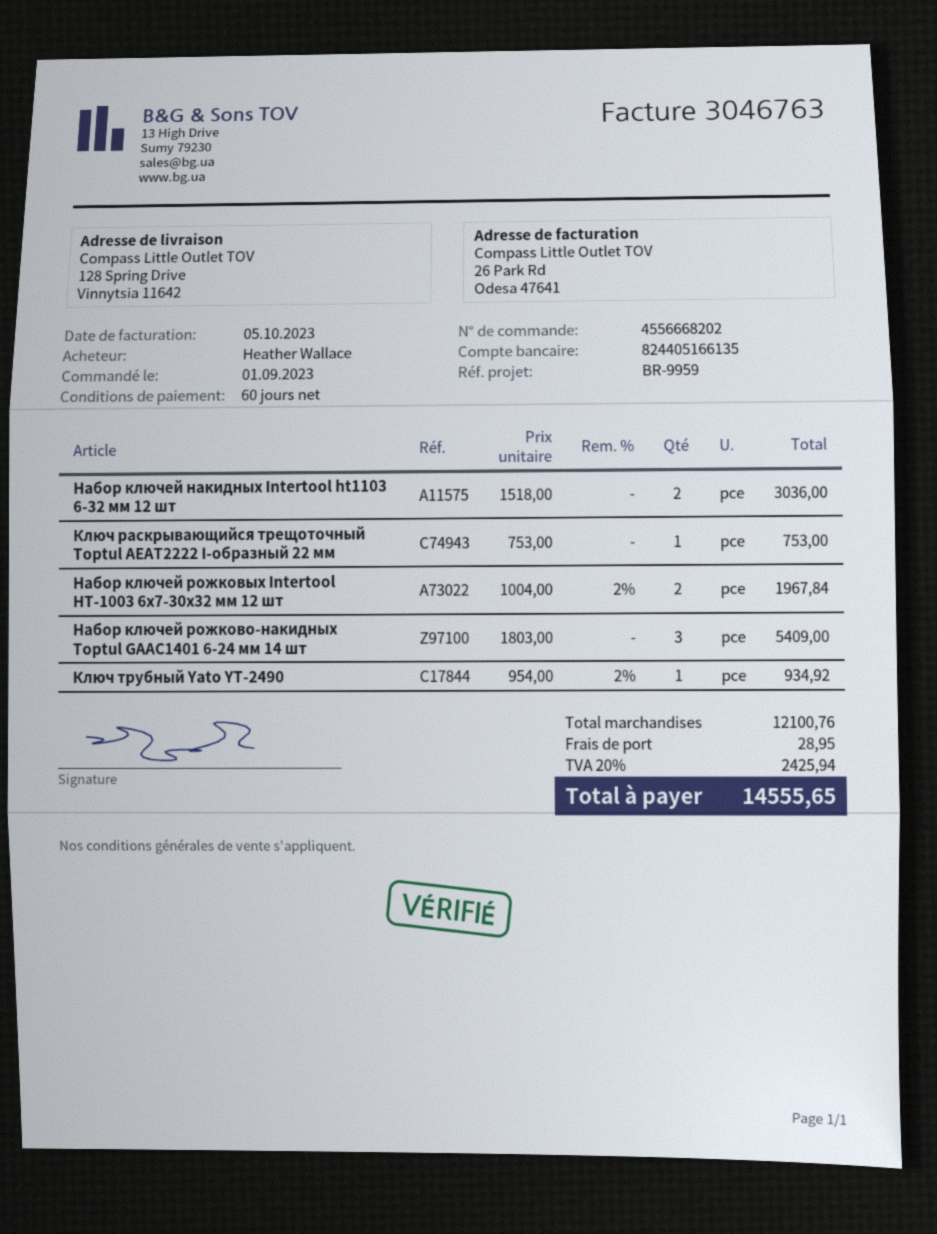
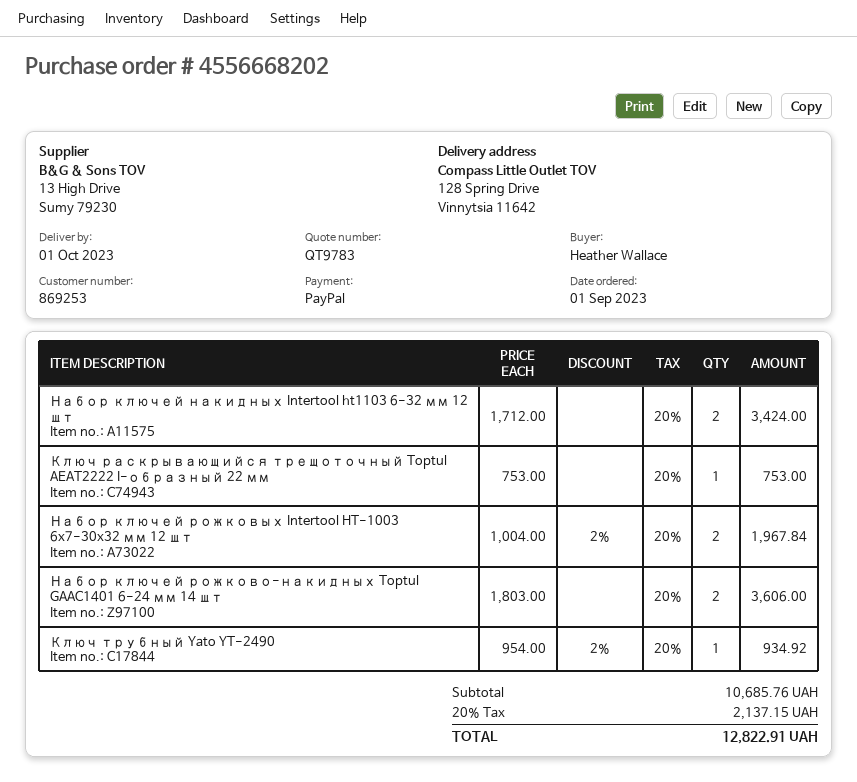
Набор ключей накидных Intertool ht1103 6-32 мм 12 шт: 2 x 1518.00 = 3036.00 -> 2 x 1712.00 = 3424.00
Набор ключей рожково-накидных Toptul GAAC1401 6-24 мм 14 шт: 3 x 1803.00 = 5409.00 -> 2 x 1803.00 = 3606.00
subtotal: 12100.76 -> 10685.76
shipping: 28.95 -> none
tax: 20% = 2425.94 -> 20% = 2137.15
total: 14555.65 -> 12822.91

